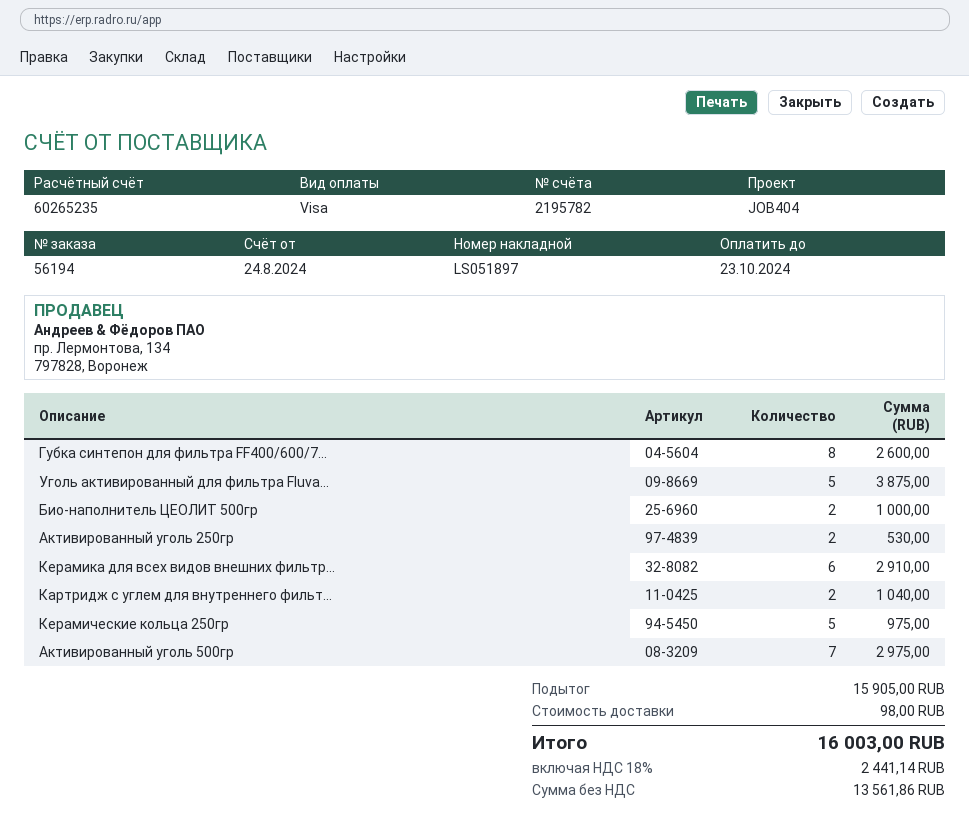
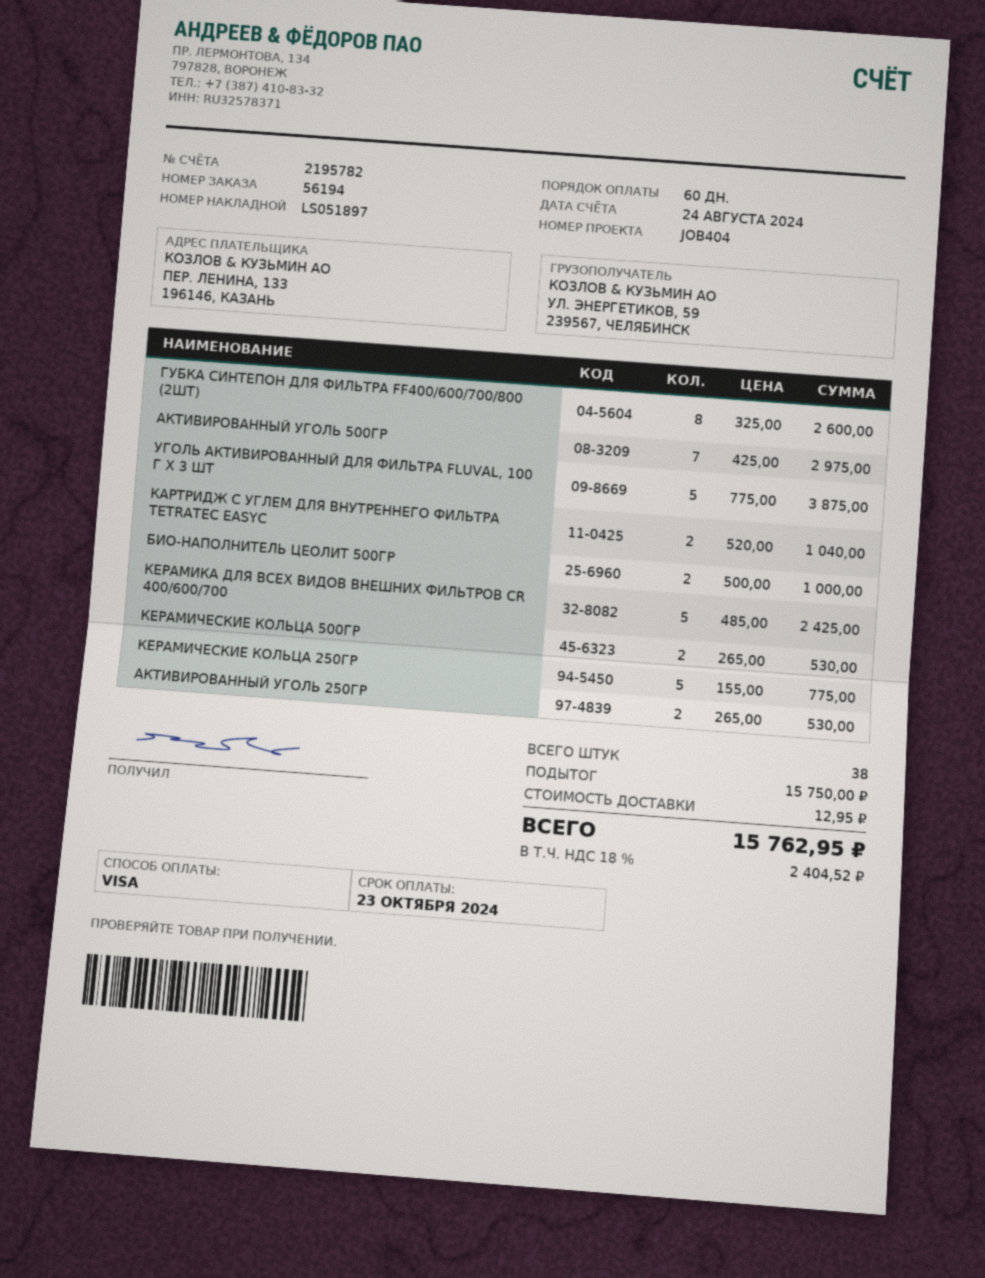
Керамика для всех видов внешних фильтр...: 6 for 2910.00 -> 5 for 2425.00
Керамические кольца 250гр: 5 for 975.00 -> 5 for 775.00
КЕРАМИЧЕСКИЕ КОЛЬЦА 500ГР: none -> 2 for 530.00
subtotal: 15905.00 -> 15750.00
shipping: 98.00 -> 12.95
tax: 18% = 2441.14 -> 18% = 2404.52
total: 16003.00 -> 15762.95

